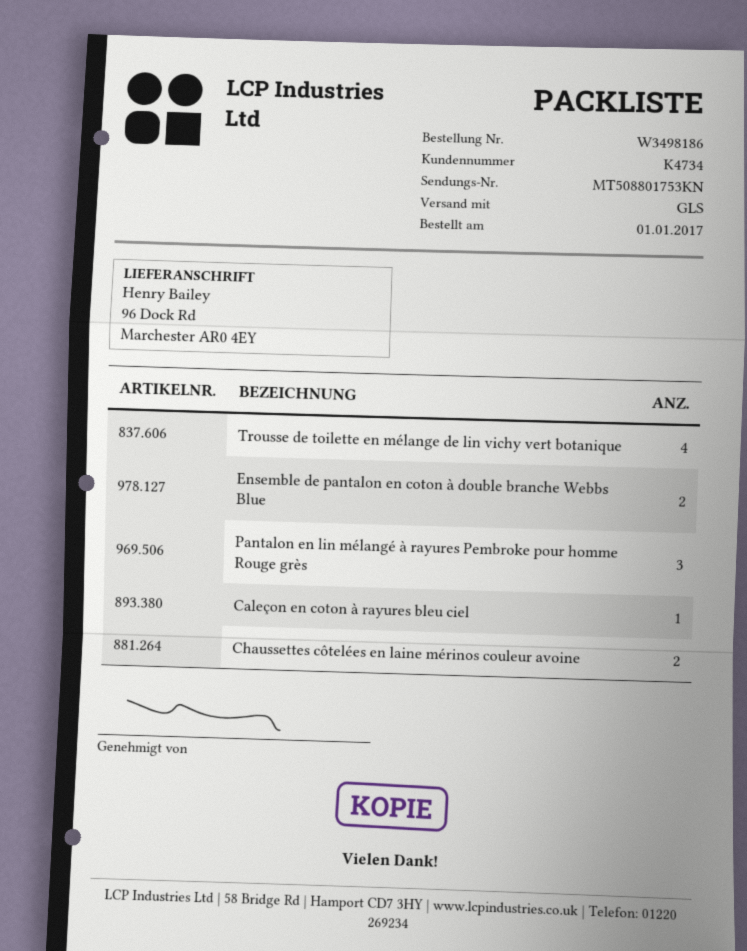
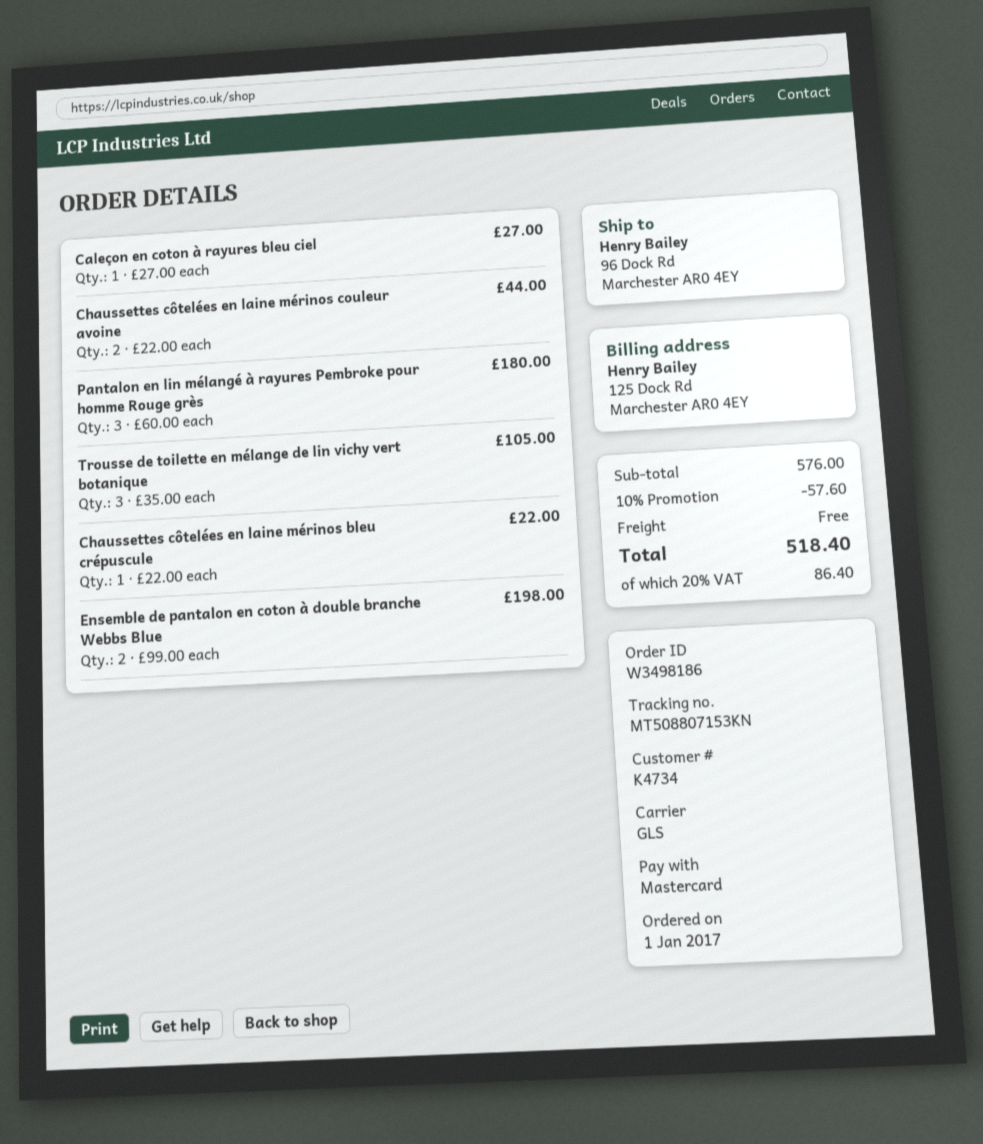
tracking number: MT508801753KN -> MT508807153KN
Trousse de toilette en mélange de lin vichy vert botanique: 4 -> 3
Chaussettes côtelées en laine mérinos bleu crépuscule: none -> 1

